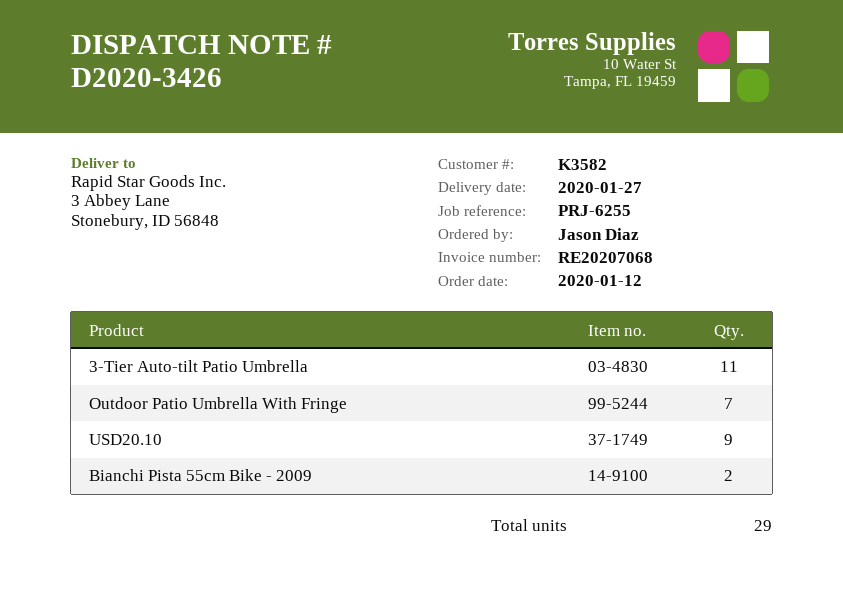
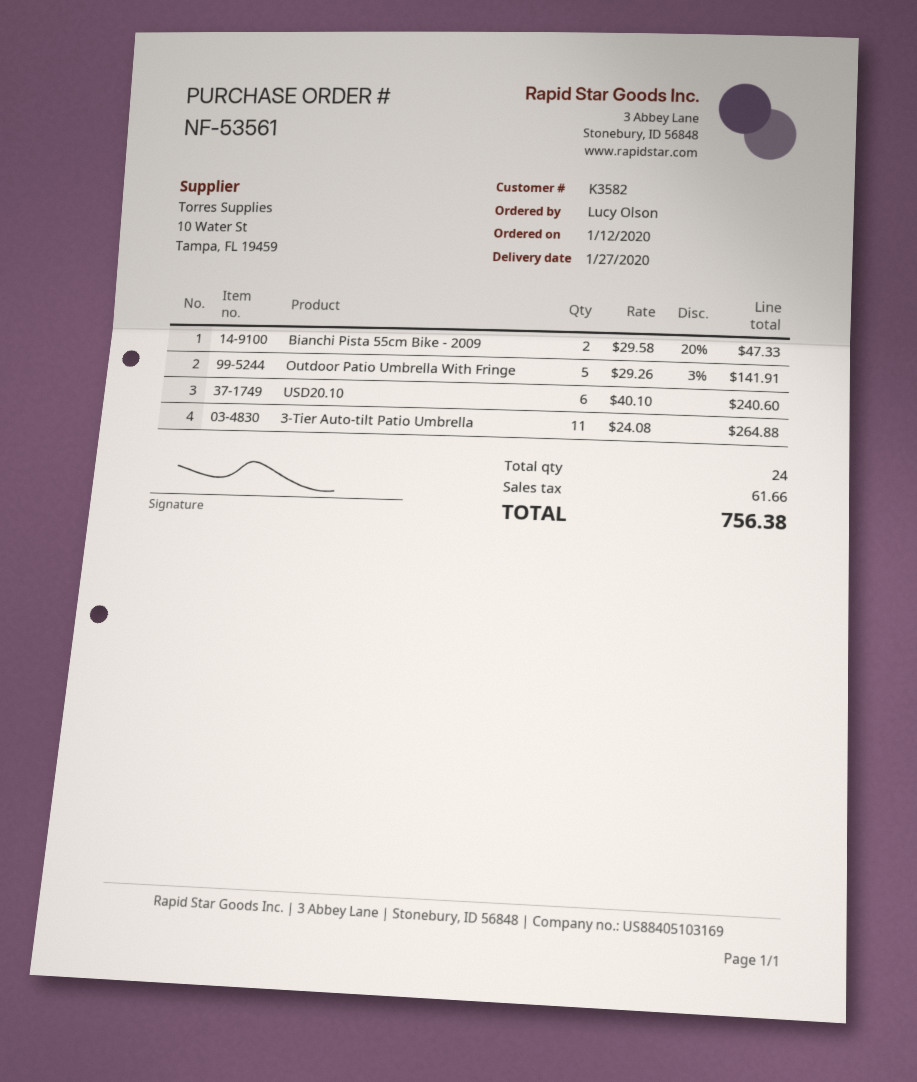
ordered by: Jason Diaz -> Lucy Olson
Outdoor Patio Umbrella With Fringe: 7 -> 5
USD20.10: 9 -> 6
total quantity: 29 -> 24

